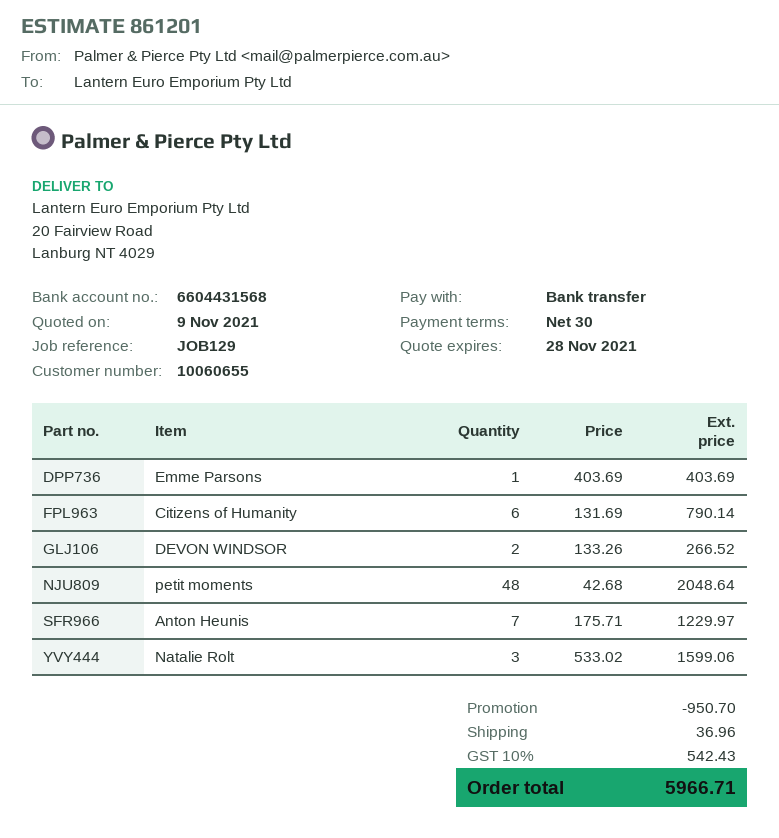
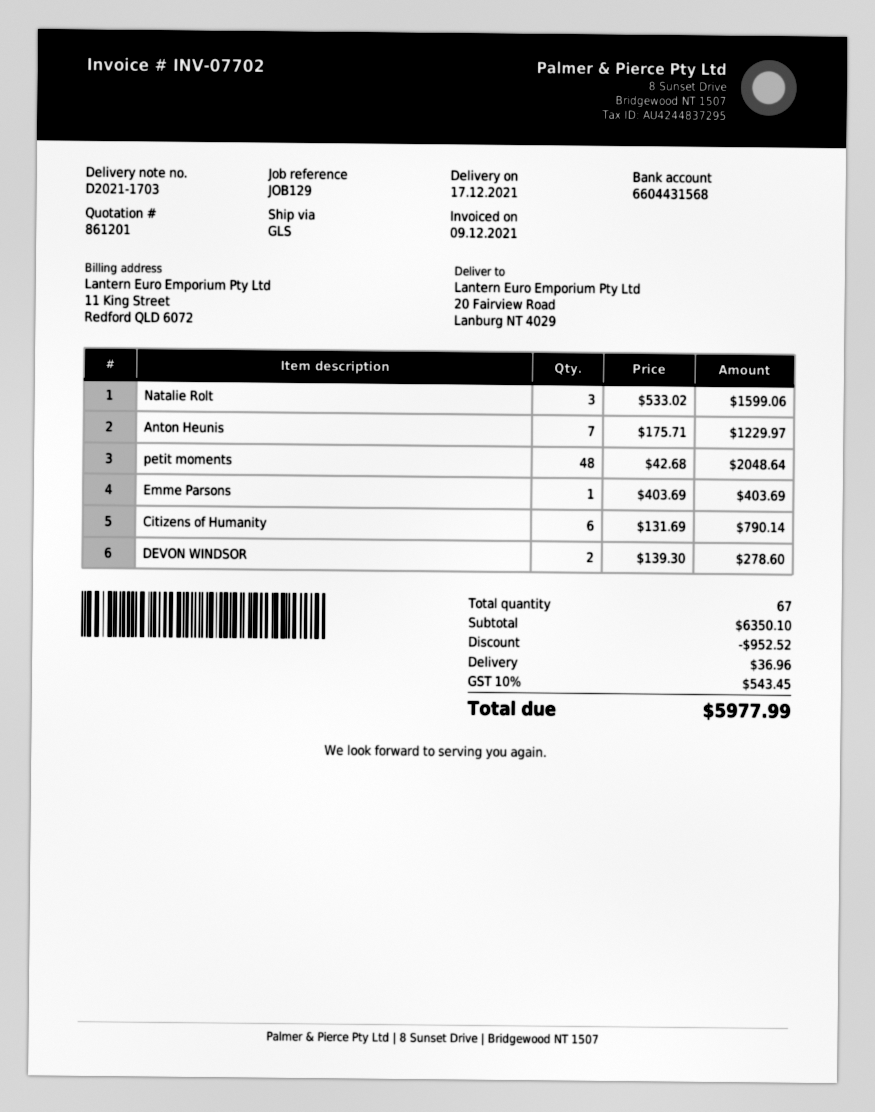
DEVON WINDSOR: 2 x 133.26 = 266.52 -> 2 x 139.30 = 278.60
discount: 950.70 -> 952.52
tax: 10% = 542.43 -> 10% = 543.45
total: 5966.71 -> 5977.99

